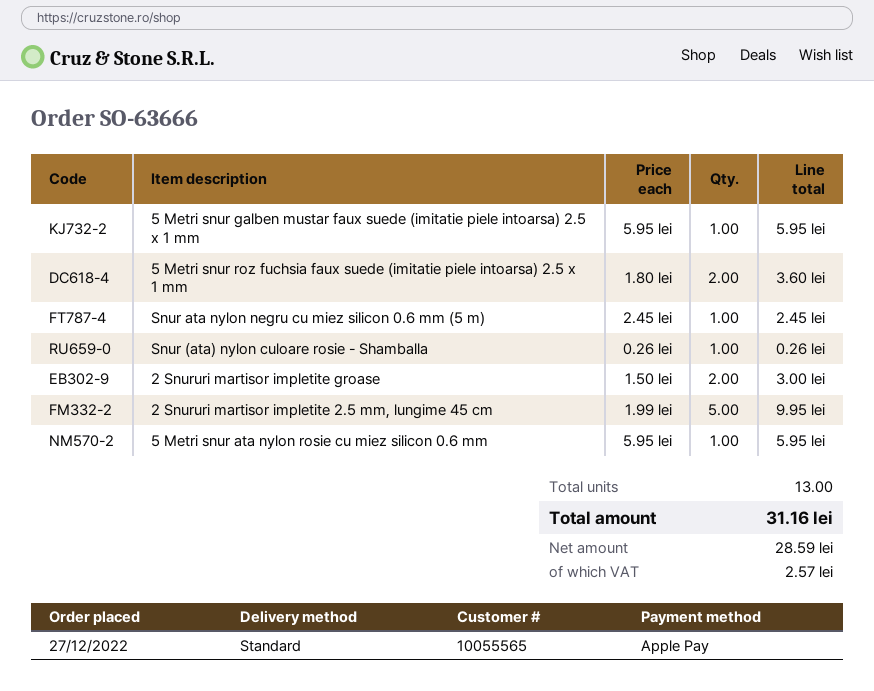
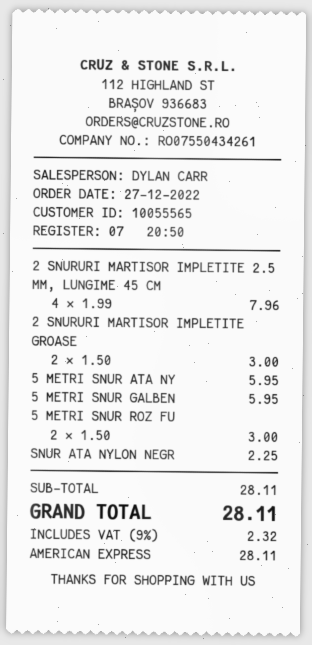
payment method: Apple Pay -> American Express
5 Metri snur roz fuchsia faux suede (imitatie piele intoarsa) 2.5 x 1 mm: 2 x 1.80 = 3.60 -> 2 x 1.50 = 3.00
Snur ata nylon negru cu miez silicon 0.6 mm (5 m): 1 x 2.45 = 2.45 -> 1 x 2.25 = 2.25
Snur (ata) nylon culoare rosie - Shamballa: 1 x 0.26 = 0.26 -> none
2 Snururi martisor impletite 2.5 mm, lungime 45 cm: 5 x 1.99 = 9.95 -> 4 x 1.99 = 7.96
tax: 2.57 -> 2.32
total: 31.16 -> 28.11

